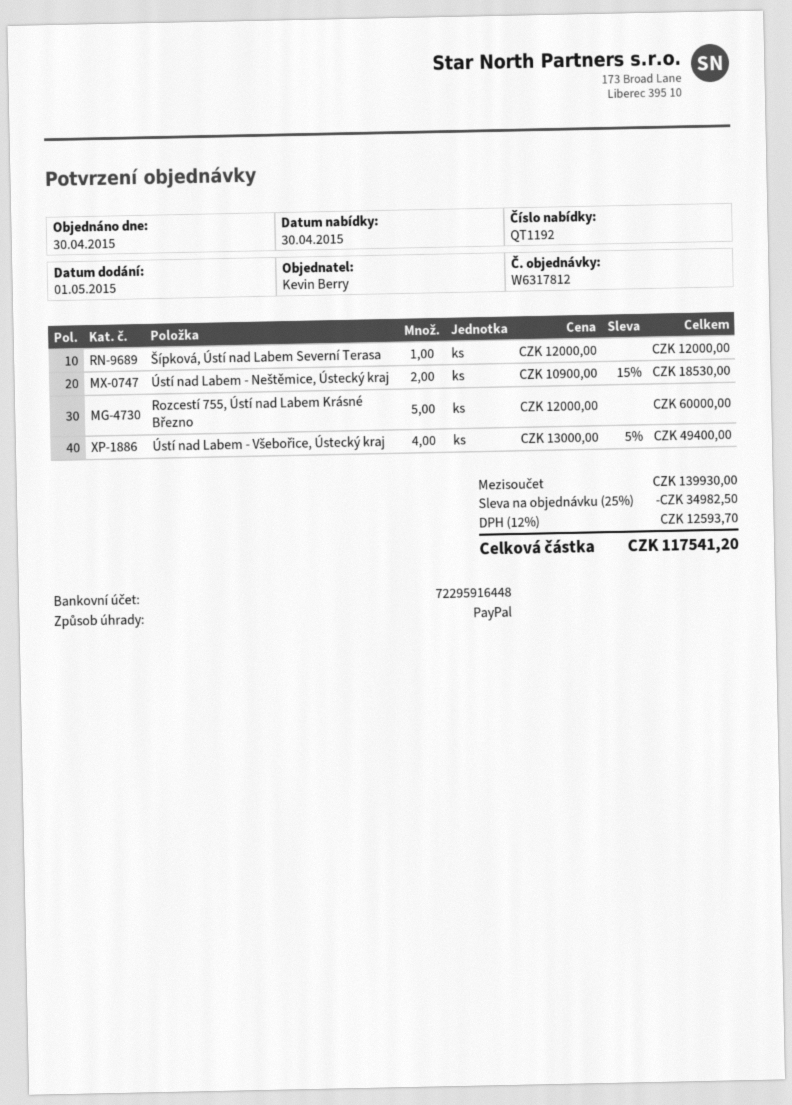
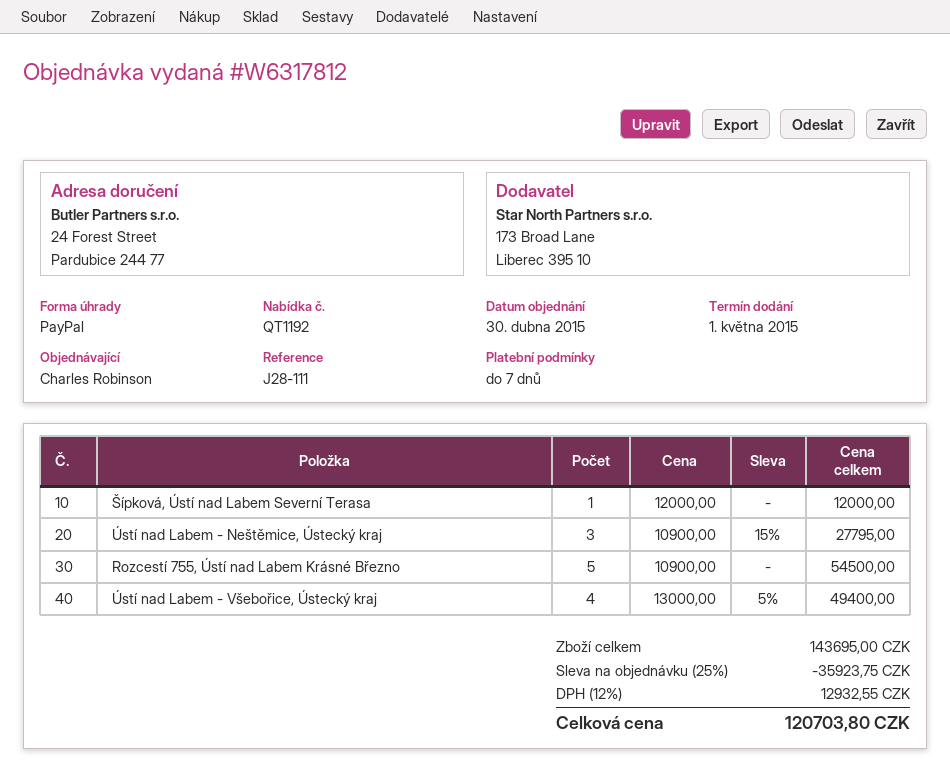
ordered by: Kevin Berry -> Charles Robinson
Ústí nad Labem - Neštěmice, Ústecký kraj: 2 x 10900.00 - 15% = 18530.00 -> 3 x 10900.00 - 15% = 27795.00
Rozcestí 755, Ústí nad Labem Krásné Březno: 5 x 12000.00 = 60000.00 -> 5 x 10900.00 = 54500.00
subtotal: 139930.00 -> 143695.00
discount: 25% = 34982.50 -> 25% = 35923.75
tax: 12% = 12593.70 -> 12% = 12932.55
total: 117541.20 -> 120703.80

